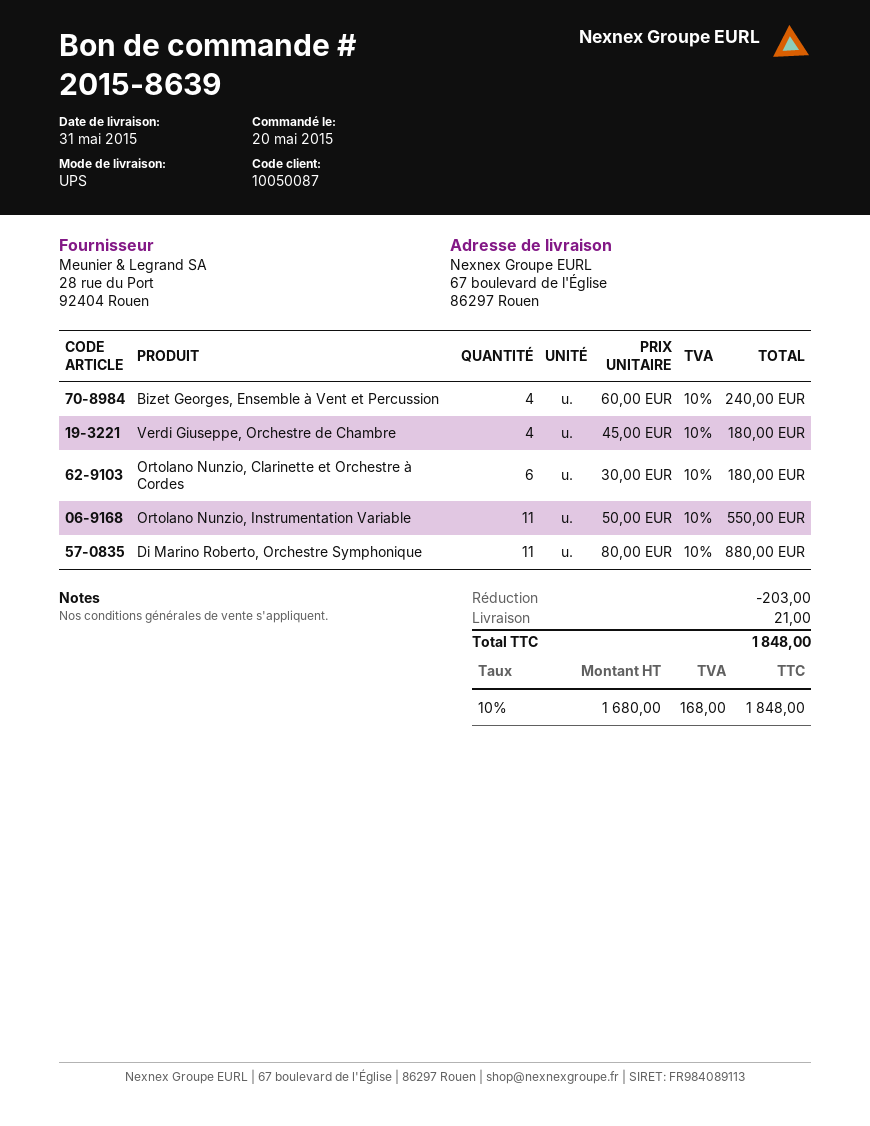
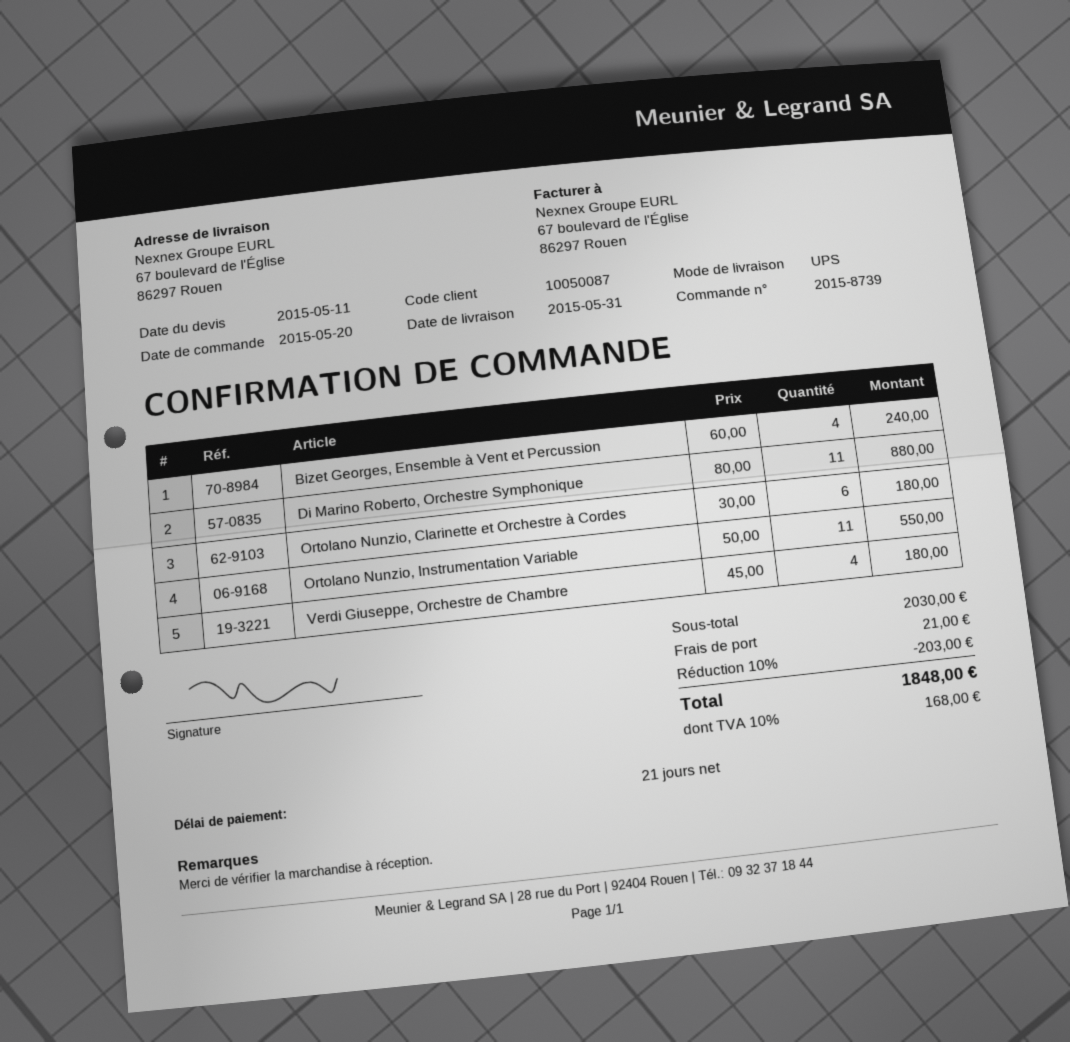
order number: 2015-8639 -> 2015-8739

